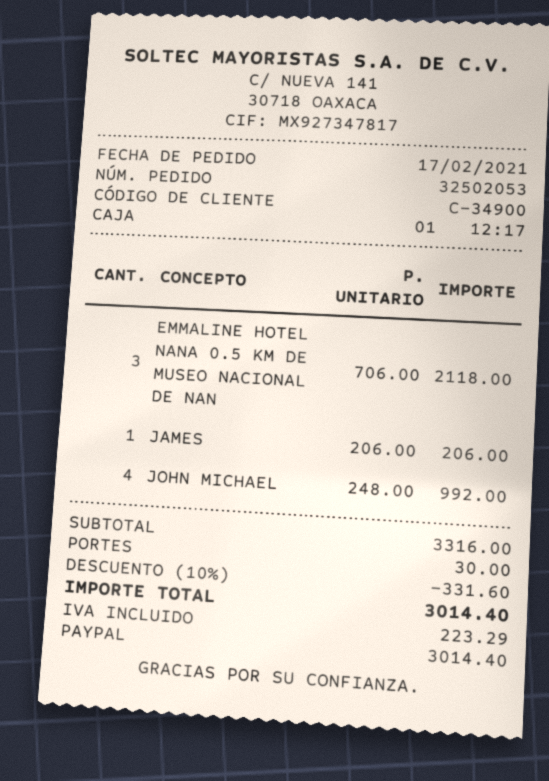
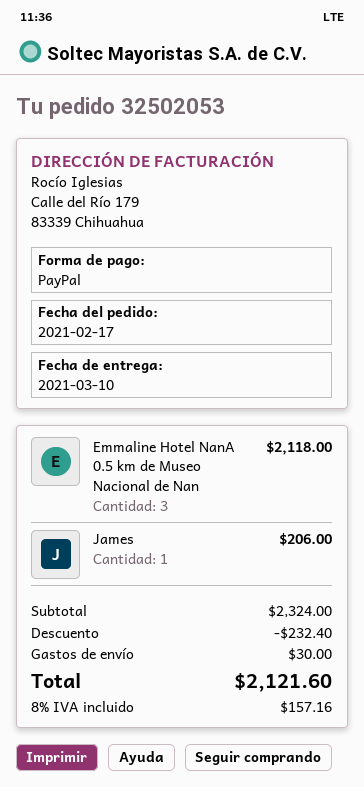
JOHN MICHAEL: 4 for 992.00 -> none
subtotal: 3316.00 -> 2324.00
discount: 331.60 -> 232.40
tax: 223.29 -> 157.16
total: 3014.40 -> 2121.60

